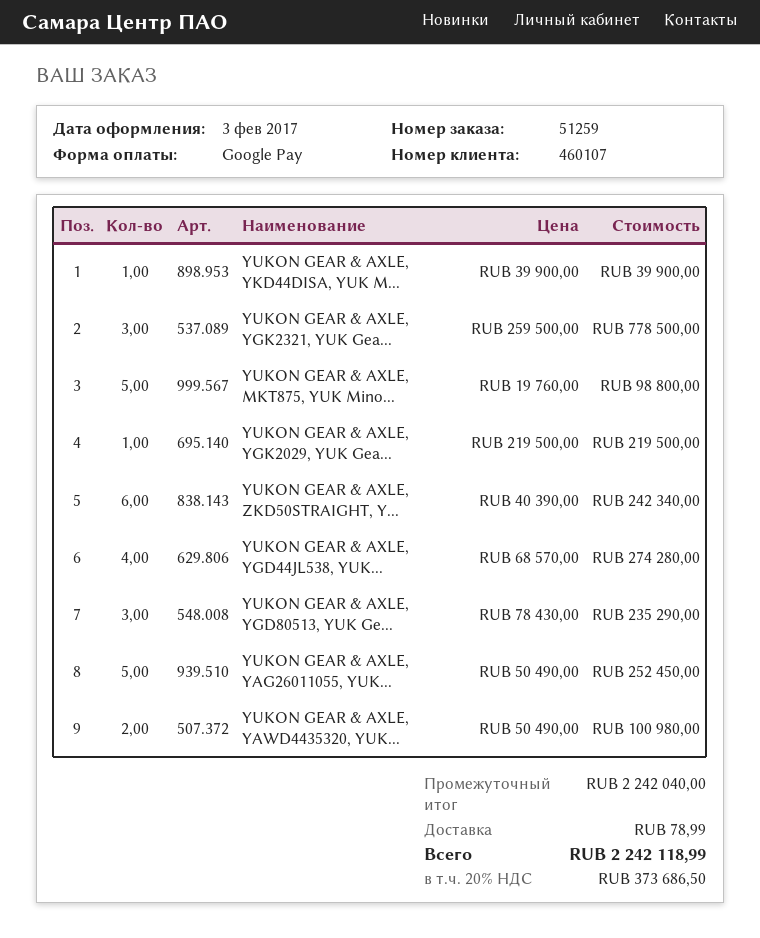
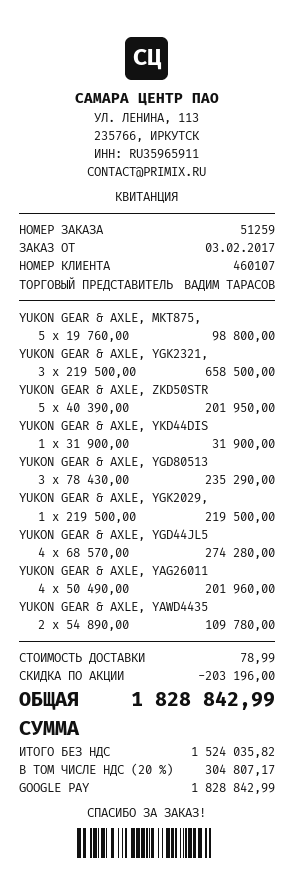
YUKON GEAR & AXLE, YKD44DISA, YUK M...: 1 x 39900.00 = 39900.00 -> 1 x 31900.00 = 31900.00
YUKON GEAR & AXLE, YGK2321, YUK Gea...: 3 x 259500.00 = 778500.00 -> 3 x 219500.00 = 658500.00
YUKON GEAR & AXLE, ZKD50STRAIGHT, Y...: 6 x 40390.00 = 242340.00 -> 5 x 40390.00 = 201950.00
YUKON GEAR & AXLE, YAG26011055, YUK...: 5 x 50490.00 = 252450.00 -> 4 x 50490.00 = 201960.00
YUKON GEAR & AXLE, YAWD4435320, YUK...: 2 x 50490.00 = 100980.00 -> 2 x 54890.00 = 109780.00
discount: none -> 203196.00
tax: 20% = 373686.50 -> 20% = 304807.17
total: 2242118.99 -> 1828842.99

